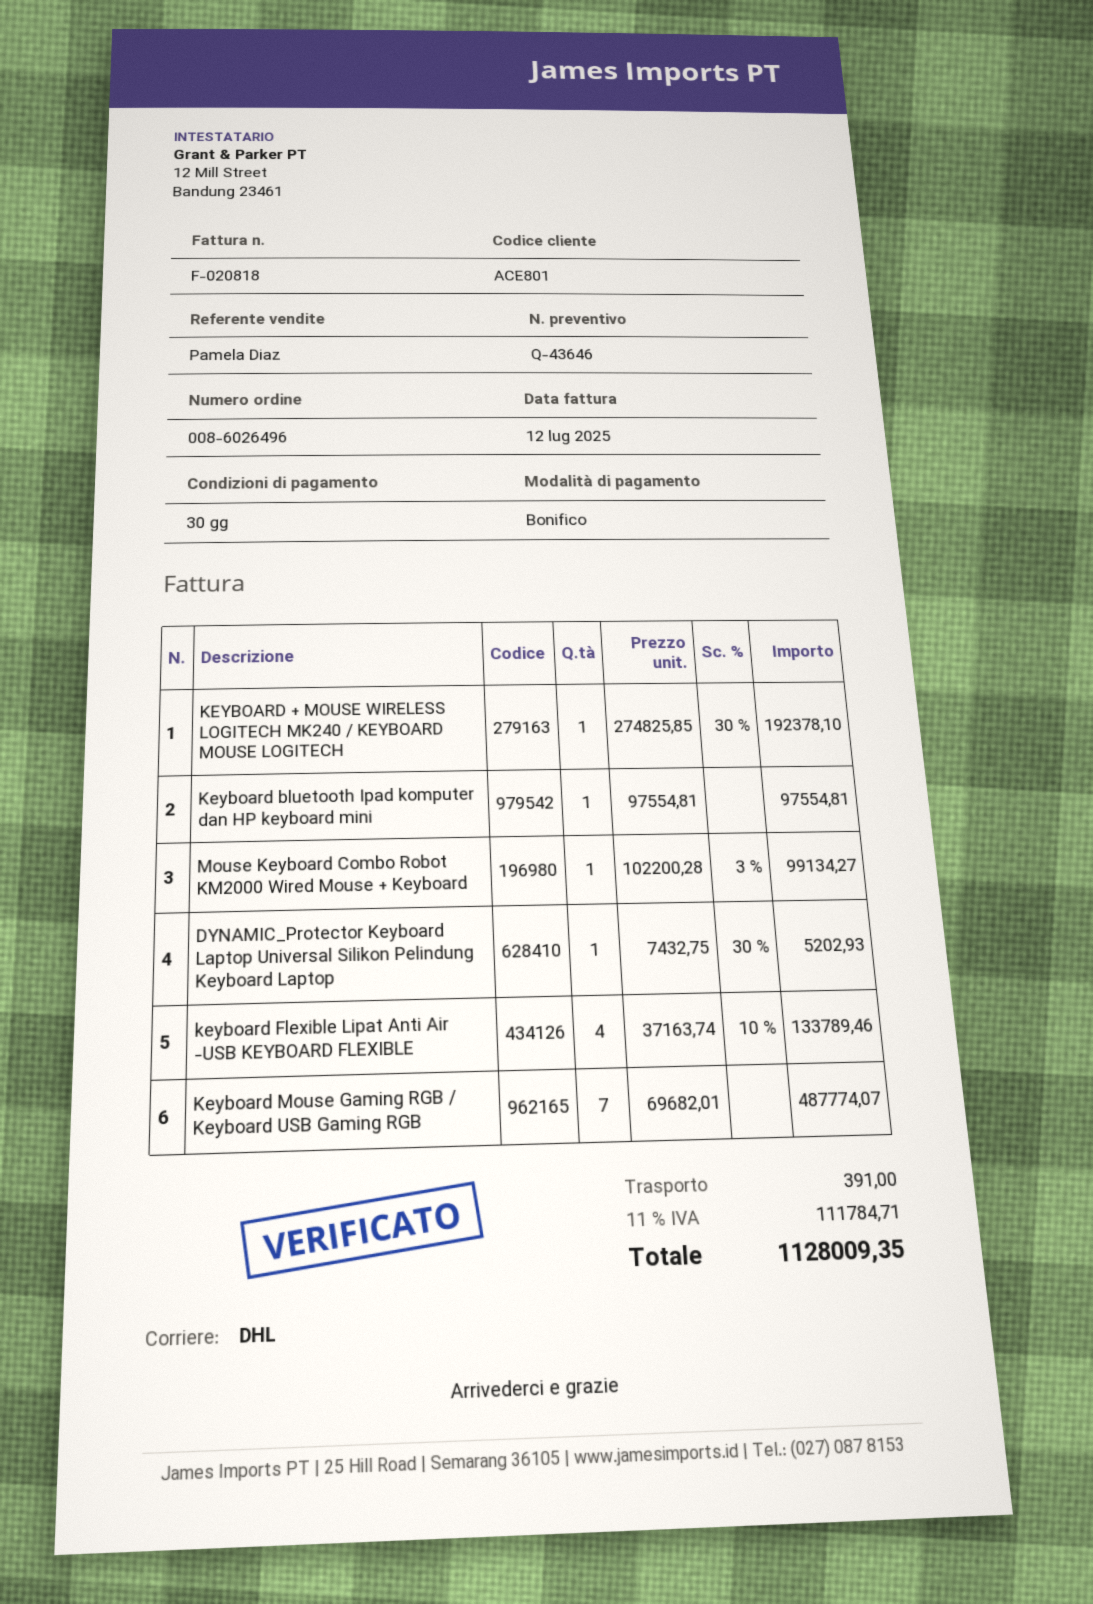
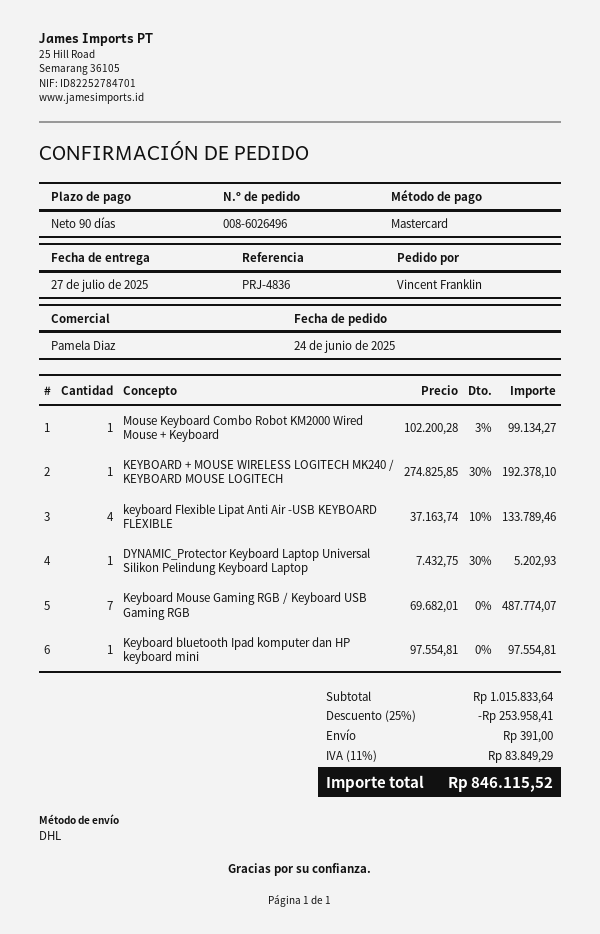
payment terms: 30 days -> 90 days
payment method: bank transfer -> Mastercard
discount: none -> 25% = 253958.41
tax: 11% = 111784.71 -> 11% = 83849.29
total: 1128009.35 -> 846115.52

